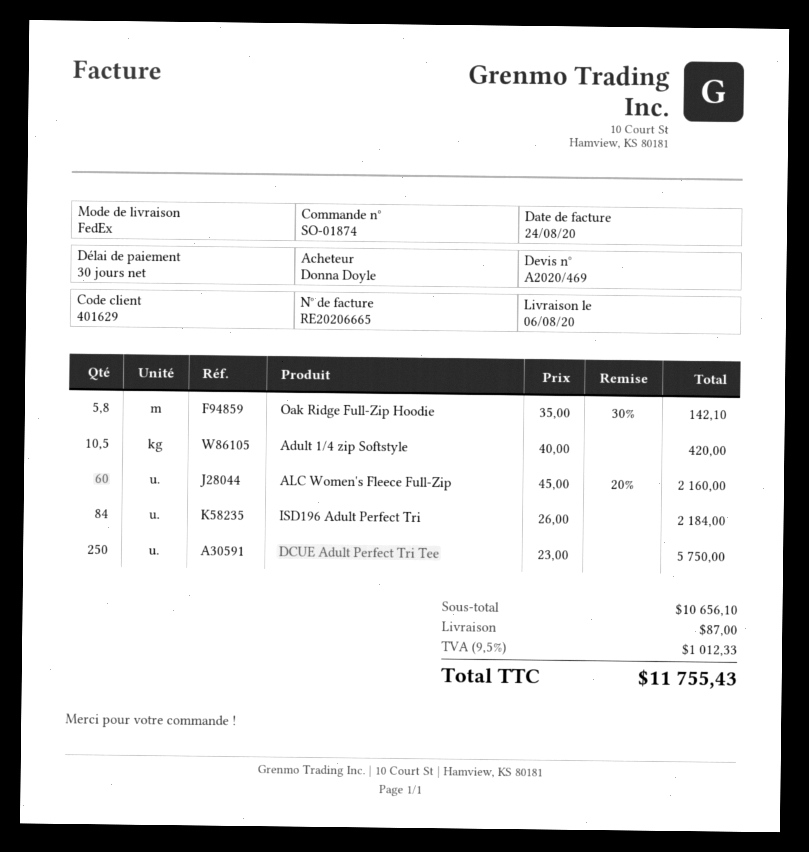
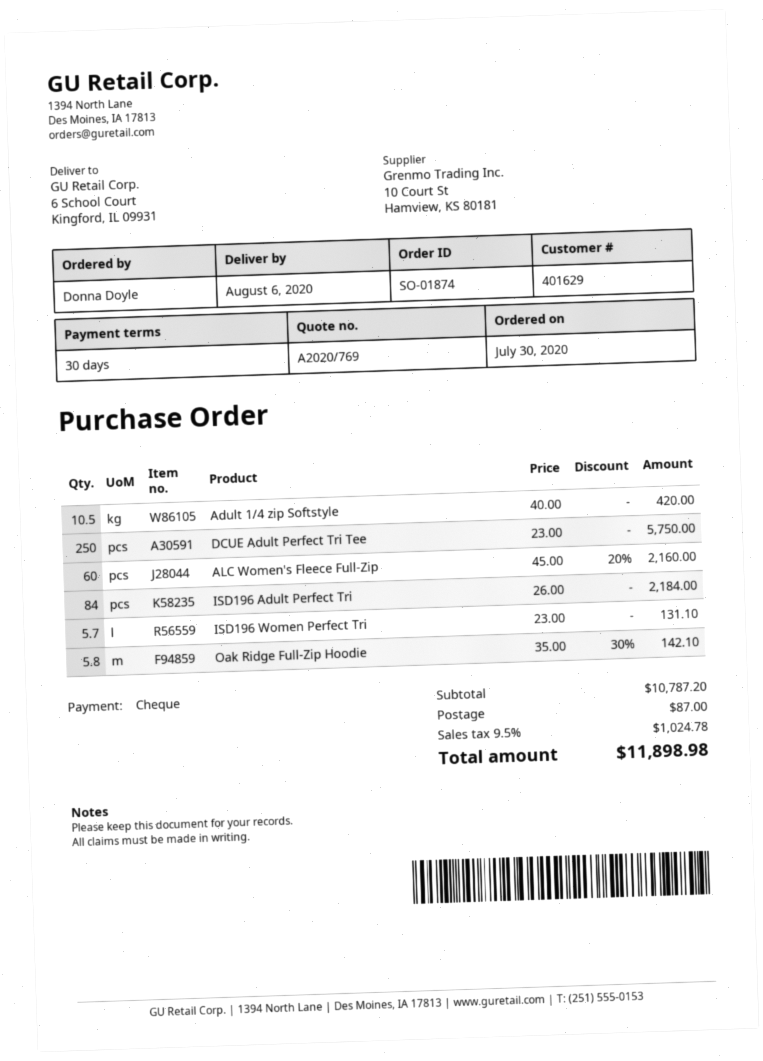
quote number: A2020/469 -> A2020/769
ISD196 Women Perfect Tri: none -> 5.7 x 23.00 = 131.10
subtotal: 10656.10 -> 10787.20
tax: 9.5% = 1012.33 -> 9.5% = 1024.78
total: 11755.43 -> 11898.98

